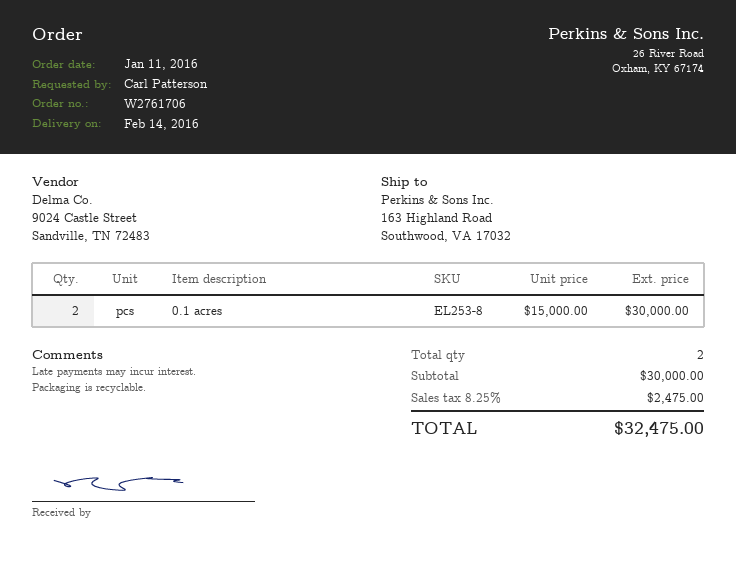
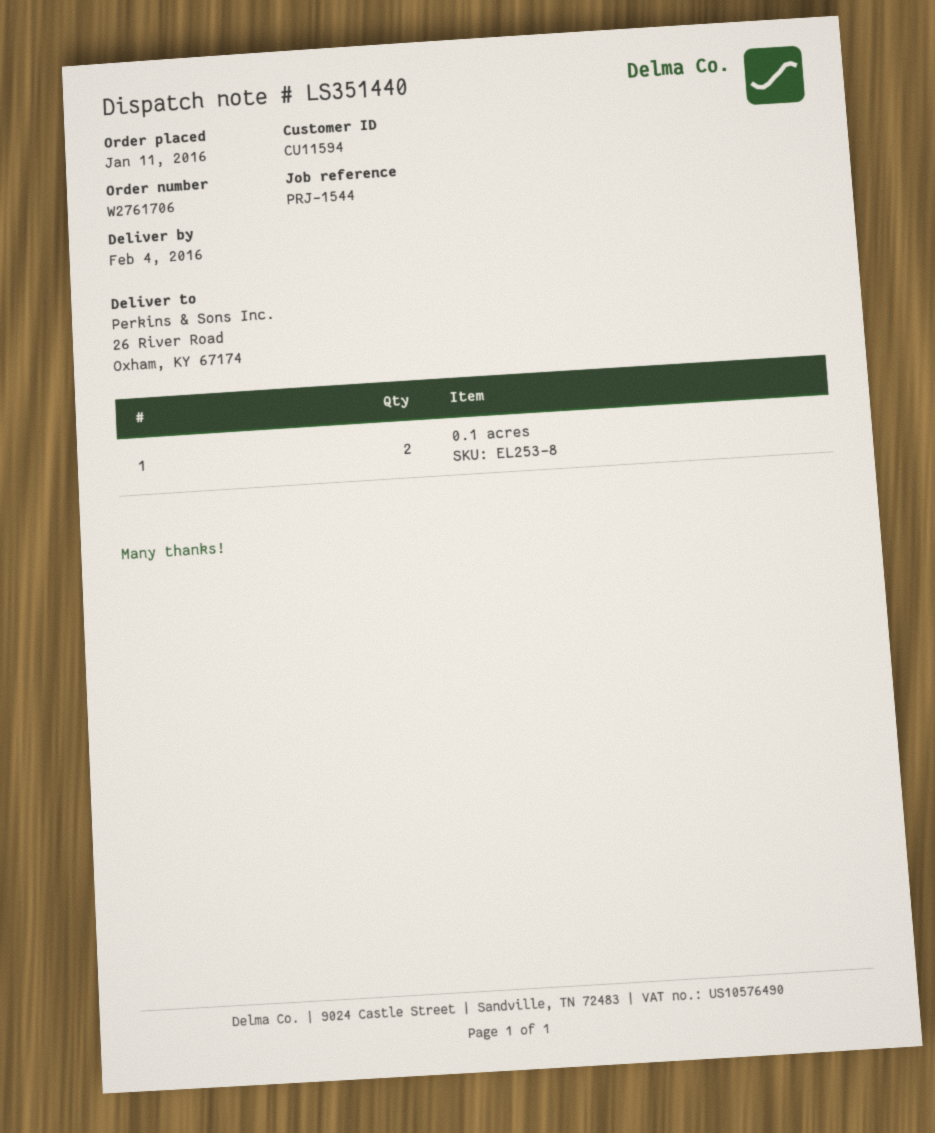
delivery date: 2016-02-14 -> 2016-02-04
ship to: 163 Highland Road, Southwood, VA 17032 -> 26 River Road, Oxham, KY 67174

